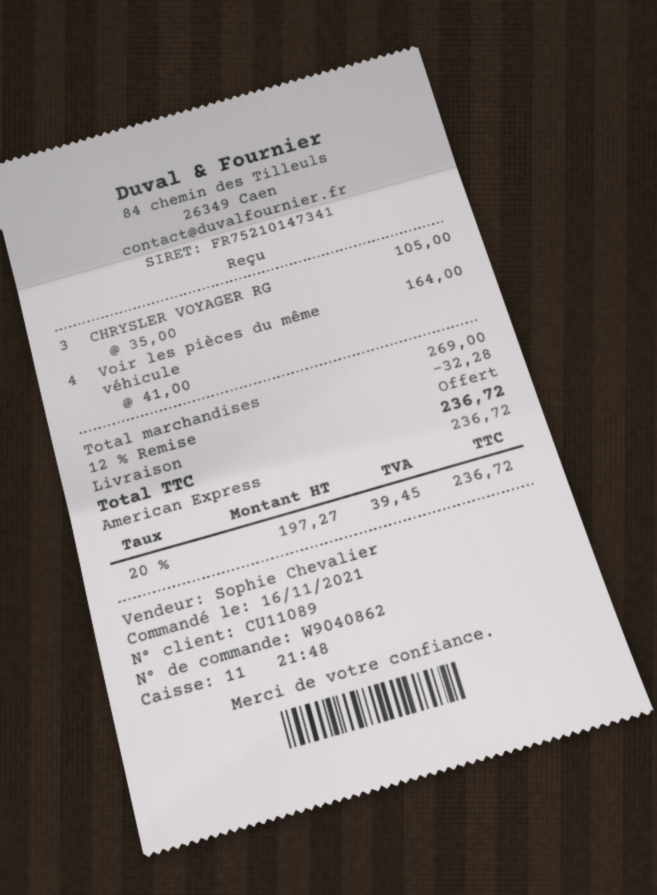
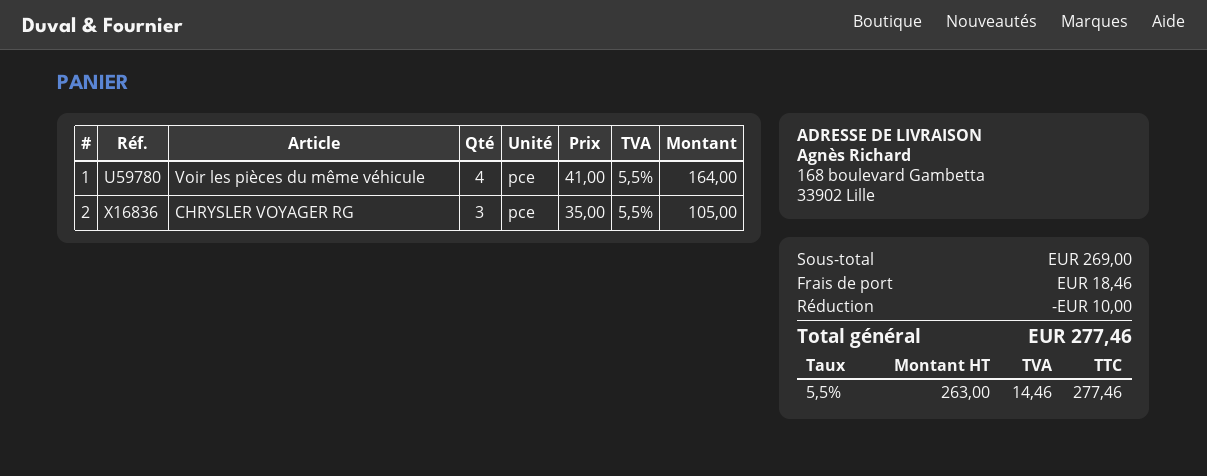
discount: 32.28 -> 10.00
shipping: 0.00 -> 18.46
net: 197.27 -> 263.00
tax: 20% = 39.45 -> 5.5% = 14.46
total: 236.72 -> 277.46

